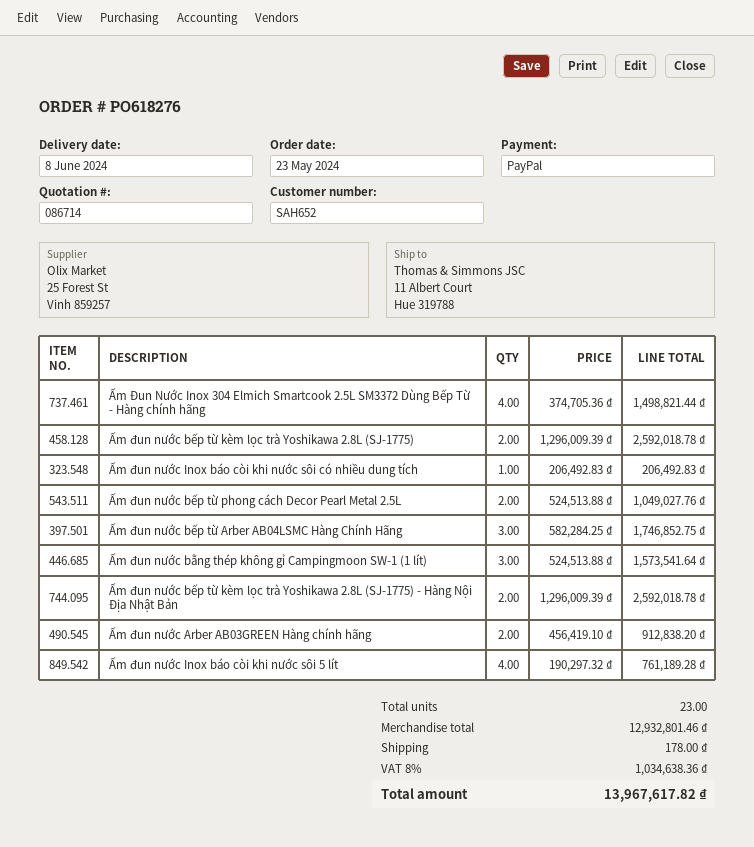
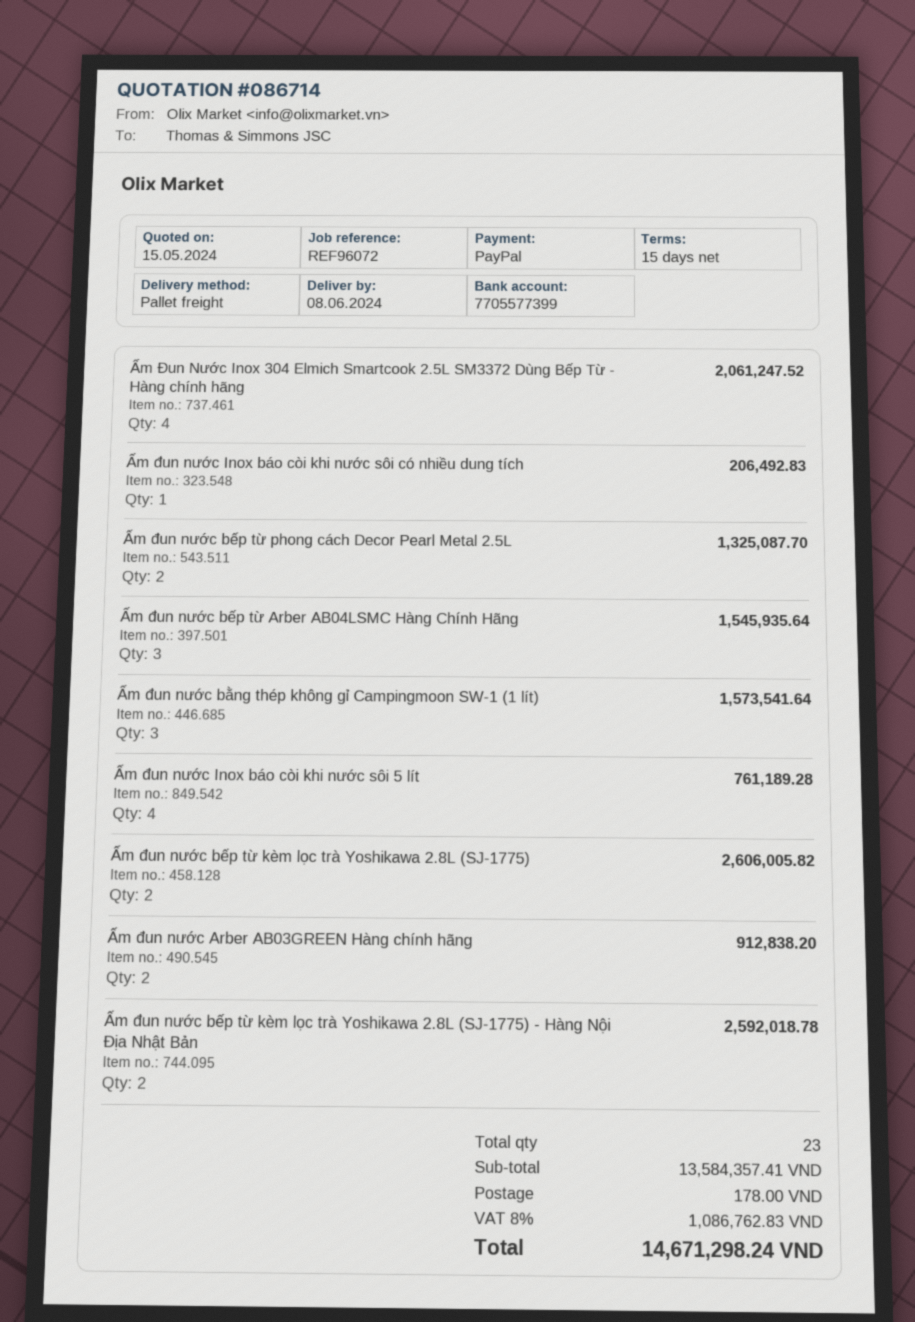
Ấm Đun Nước Inox 304 Elmich Smartcook 2.5L SM3372 Dùng Bếp Từ - Hàng chính hãng: 4 for 1498821.44 -> 4 for 2061247.52
Ấm đun nước bếp từ kèm lọc trà Yoshikawa 2.8L (SJ-1775): 2 for 2592018.78 -> 2 for 2606005.82
Ấm đun nước bếp từ phong cách Decor Pearl Metal 2.5L: 2 for 1049027.76 -> 2 for 1325087.70
Ấm đun nước bếp từ Arber AB04LSMC Hàng Chính Hãng: 3 for 1746852.75 -> 3 for 1545935.64
subtotal: 12932801.46 -> 13584357.41
tax: 8% = 1034638.36 -> 8% = 1086762.83
total: 13967617.82 -> 14671298.24

